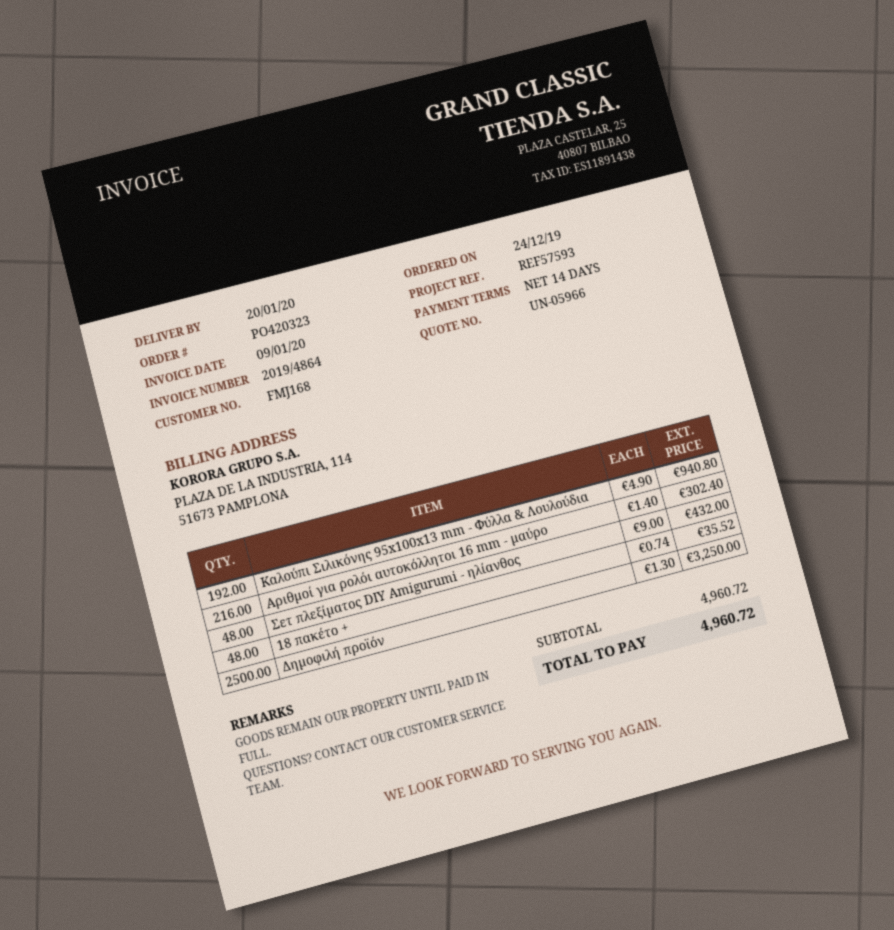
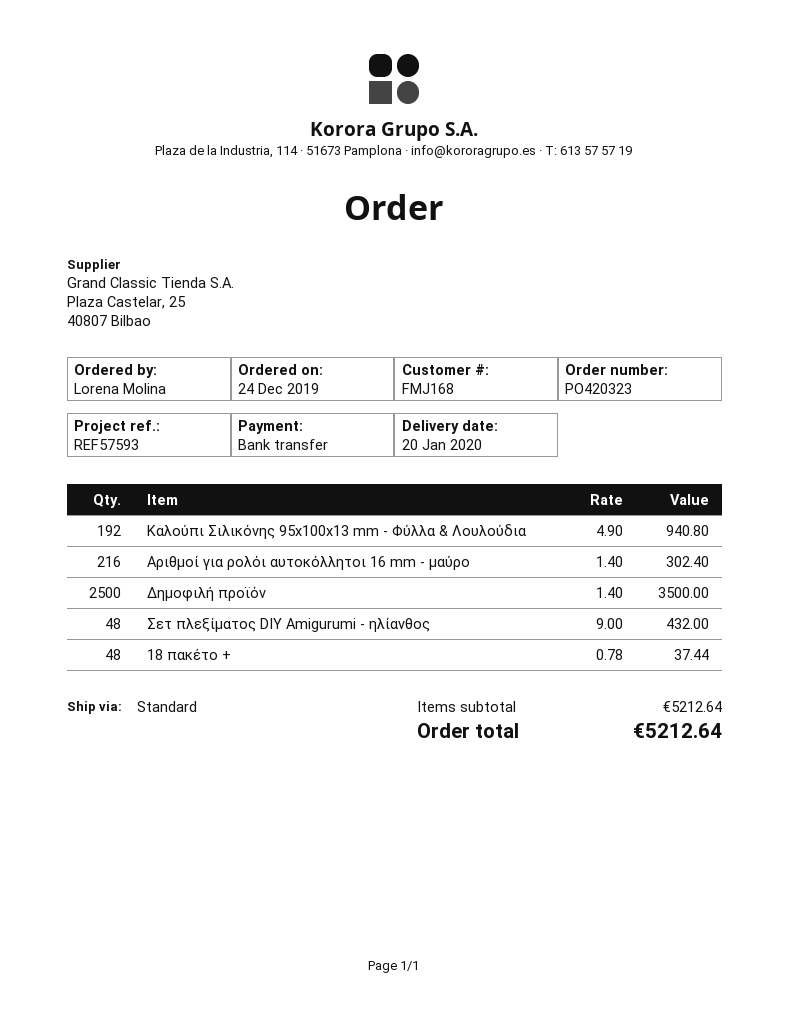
18 πακέτο +: 48 x 0.74 = 35.52 -> 48 x 0.78 = 37.44
Δημοφιλή προϊόν: 2500 x 1.30 = 3250.00 -> 2500 x 1.40 = 3500.00
subtotal: 4960.72 -> 5212.64
total: 4960.72 -> 5212.64

